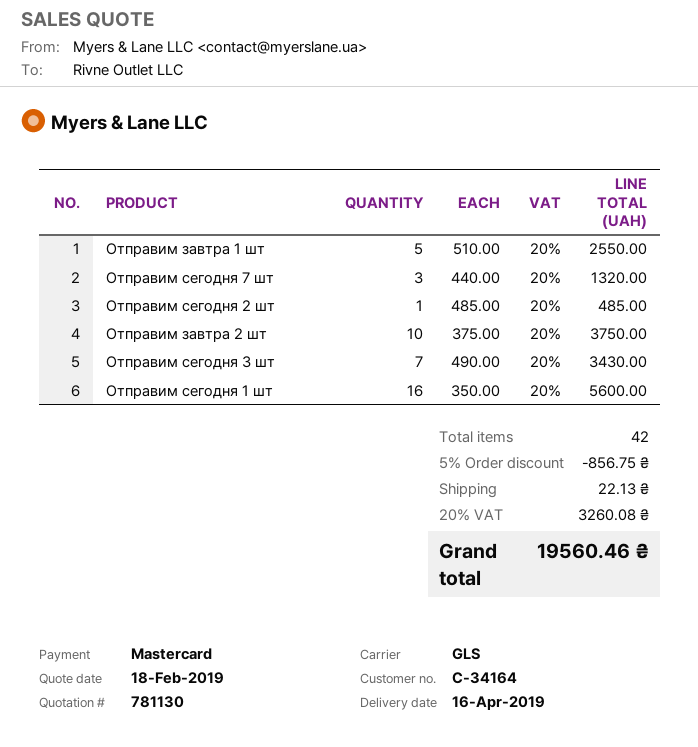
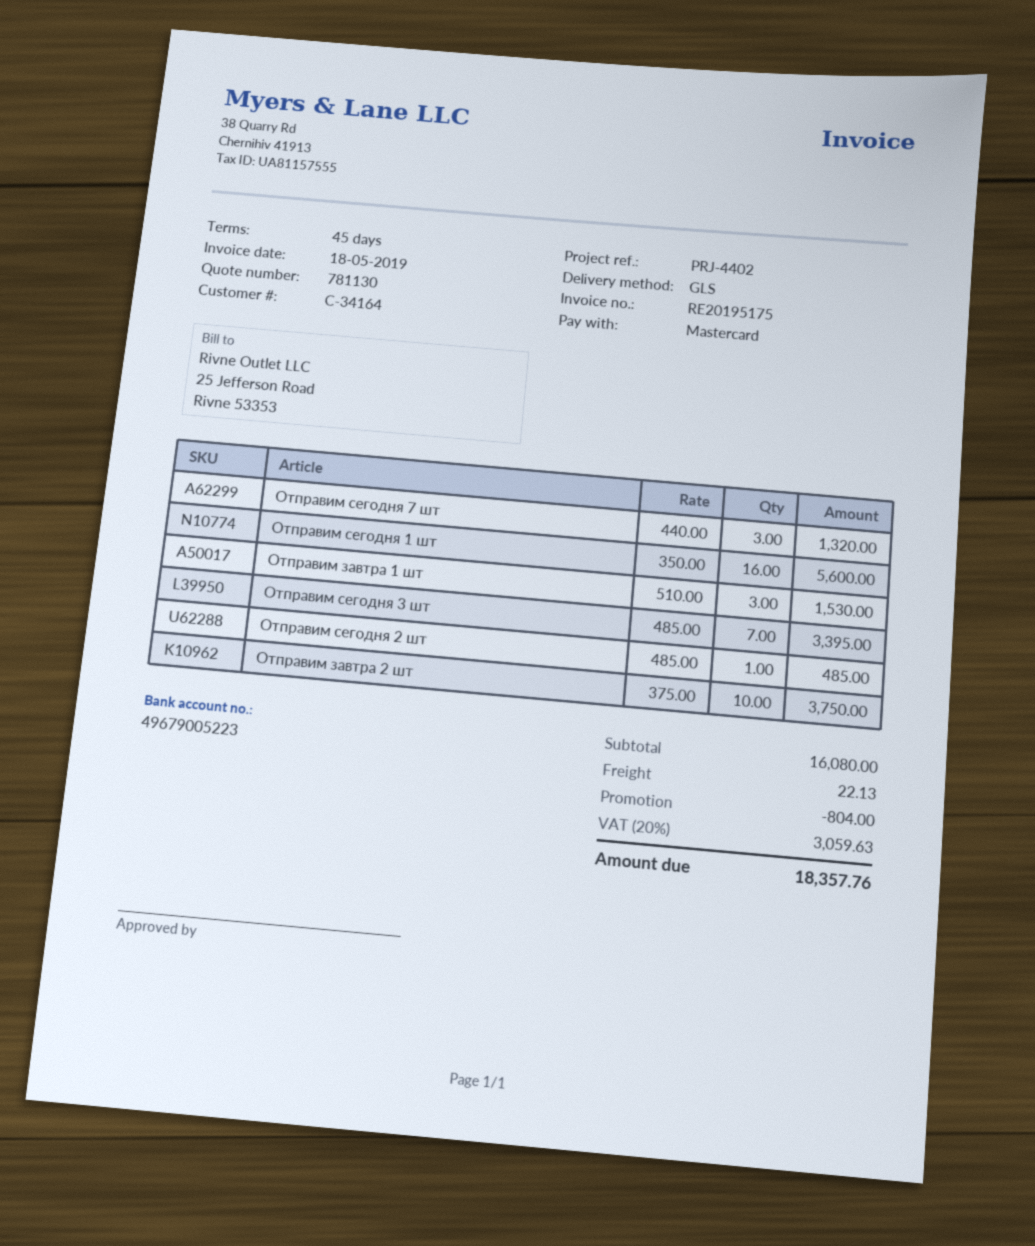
Отправим завтра 1 шт: 5 x 510.00 = 2550.00 -> 3 x 510.00 = 1530.00
Отправим сегодня 3 шт: 7 x 490.00 = 3430.00 -> 7 x 485.00 = 3395.00
discount: 856.75 -> 804.00
tax: 20% = 3260.08 -> 20% = 3059.63
total: 19560.46 -> 18357.76

